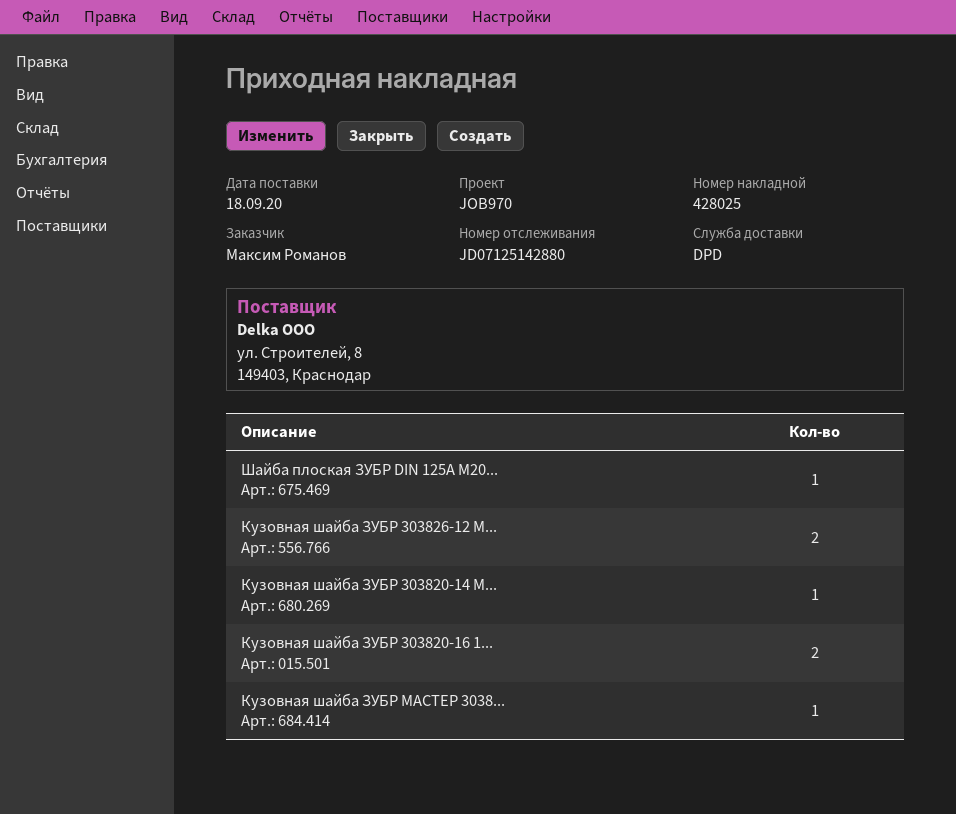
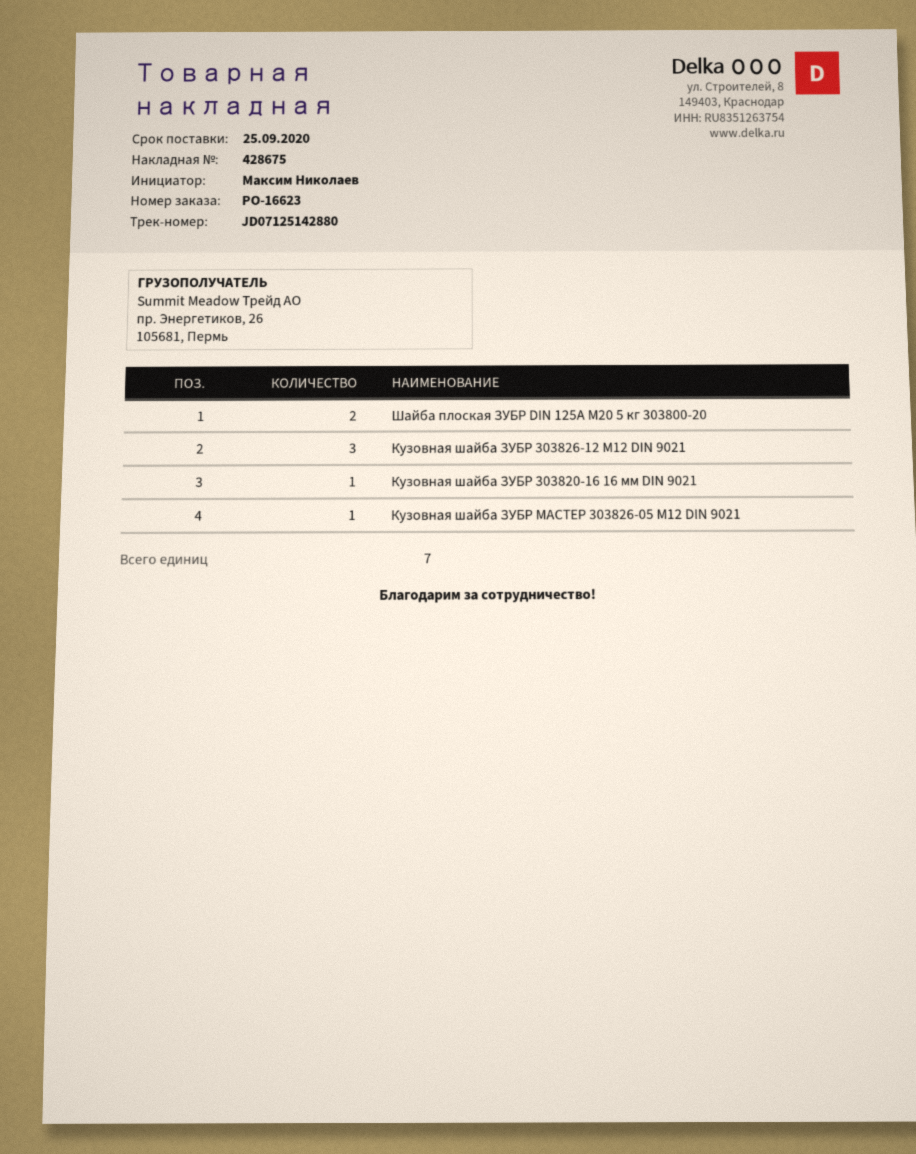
delivery note number: 428025 -> 428675
delivery date: 2020-09-18 -> 2020-09-25
ordered by: Максим Романов -> Максим Николаев
Шайба плоская ЗУБР DIN 125A М20...: 1 -> 2
Кузовная шайба ЗУБР 303826-12 M...: 2 -> 3
Кузовная шайба ЗУБР 303820-14 M...: 1 -> none
Кузовная шайба ЗУБР 303820-16 1...: 2 -> 1

